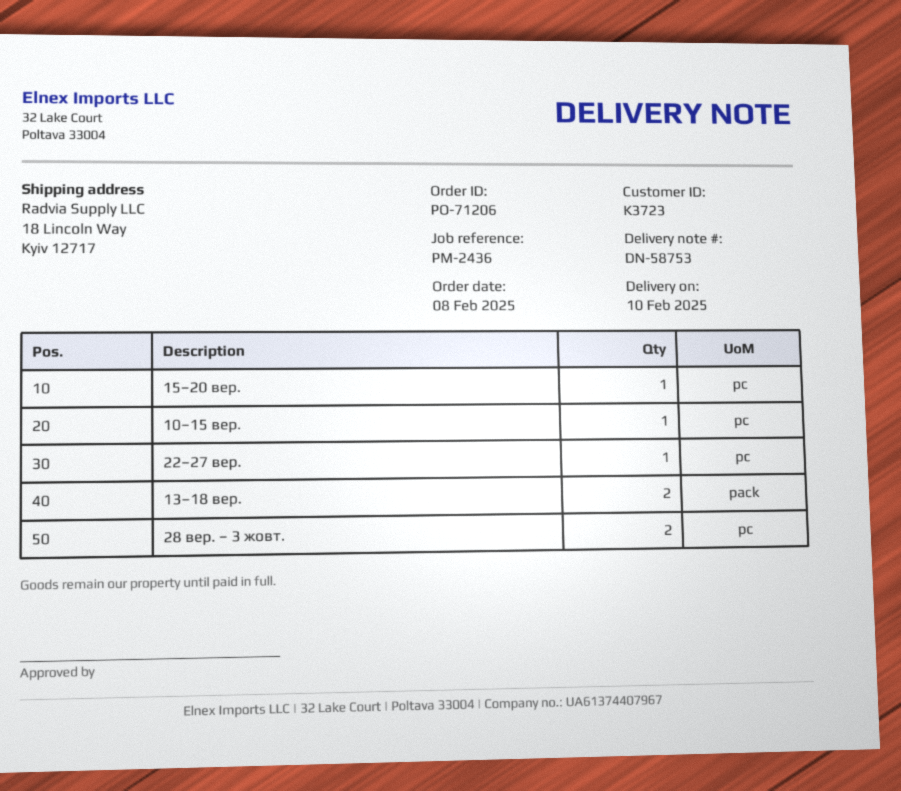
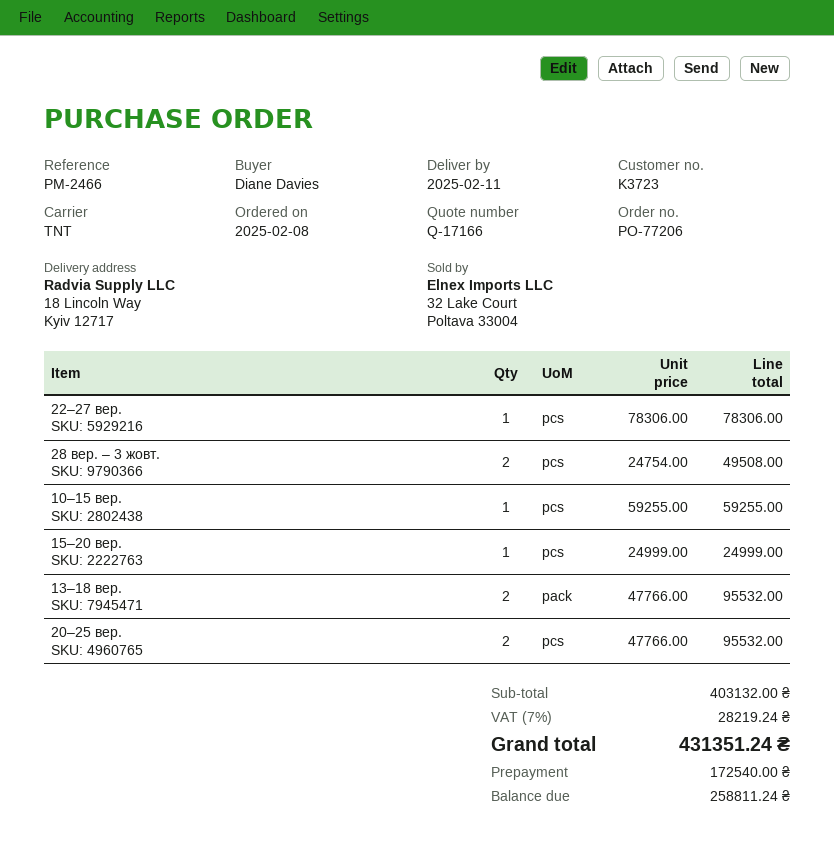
order number: PO-71206 -> PO-77206
delivery date: 2025-02-10 -> 2025-02-11
reference: PM-2436 -> PM-2466
20–25 вер.: none -> 2

